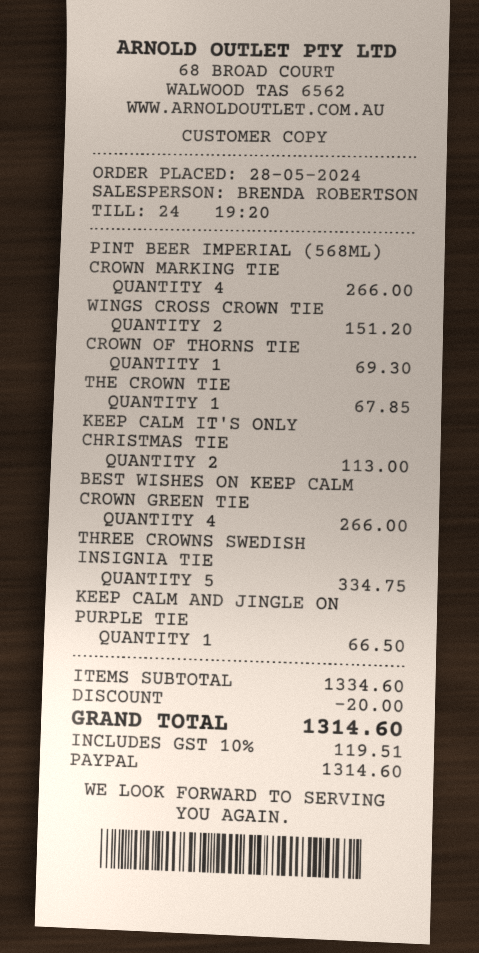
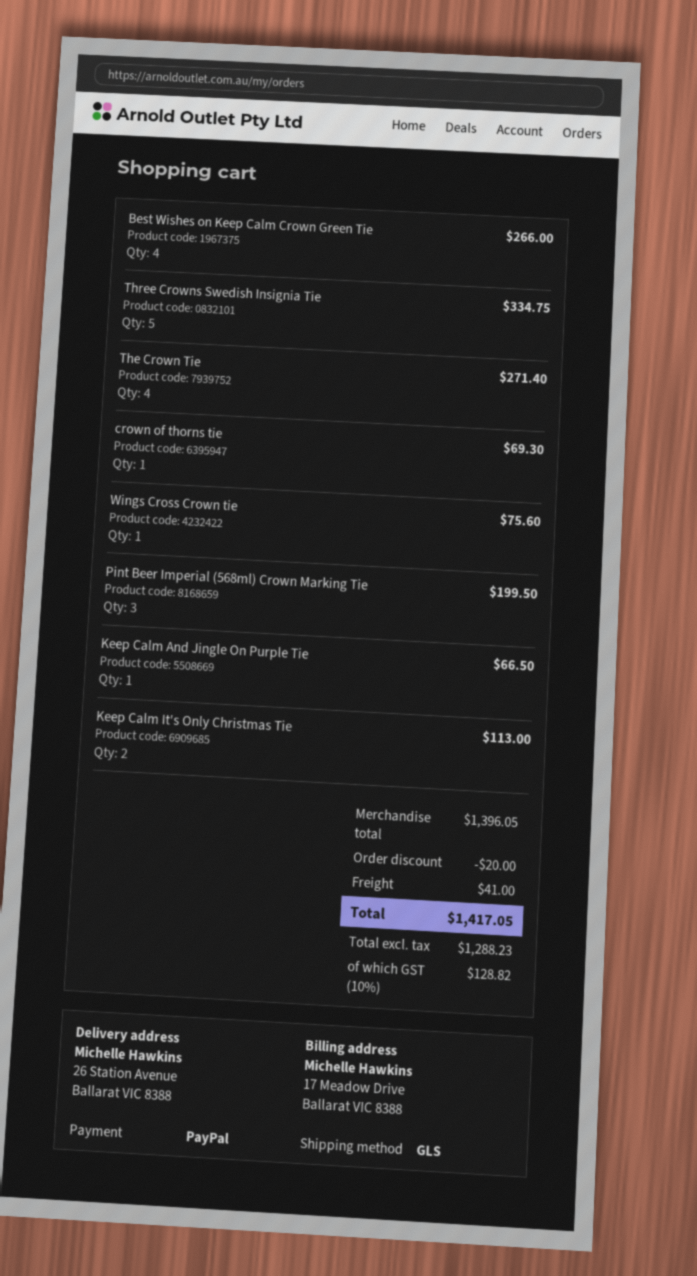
PINT BEER IMPERIAL (568ML) CROWN MARKING TIE: 4 for 266.00 -> 3 for 199.50
WINGS CROSS CROWN TIE: 2 for 151.20 -> 1 for 75.60
THE CROWN TIE: 1 for 67.85 -> 4 for 271.40
subtotal: 1334.60 -> 1396.05
shipping: none -> 41.00
tax: 10% = 119.51 -> 10% = 128.82
total: 1314.60 -> 1417.05

